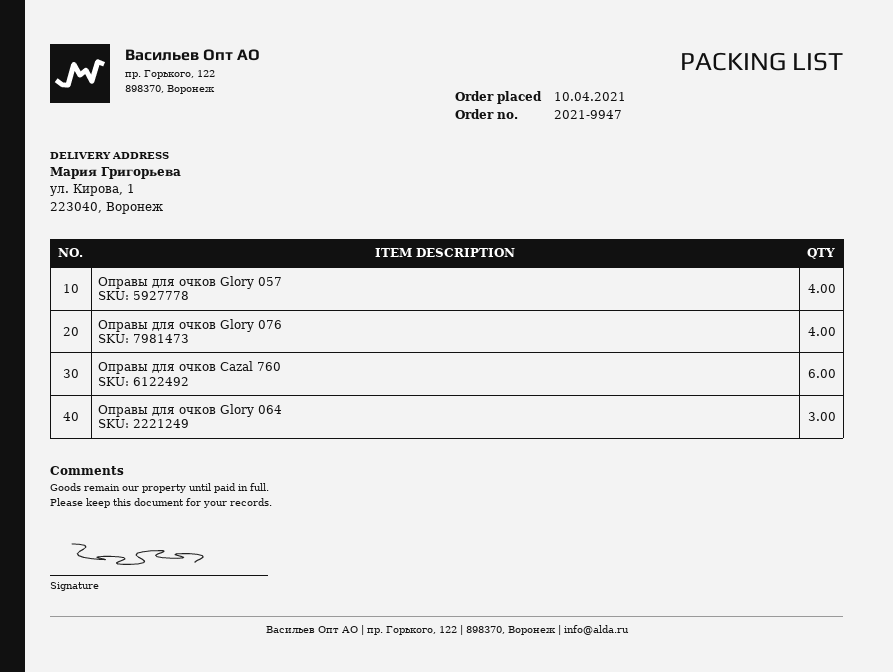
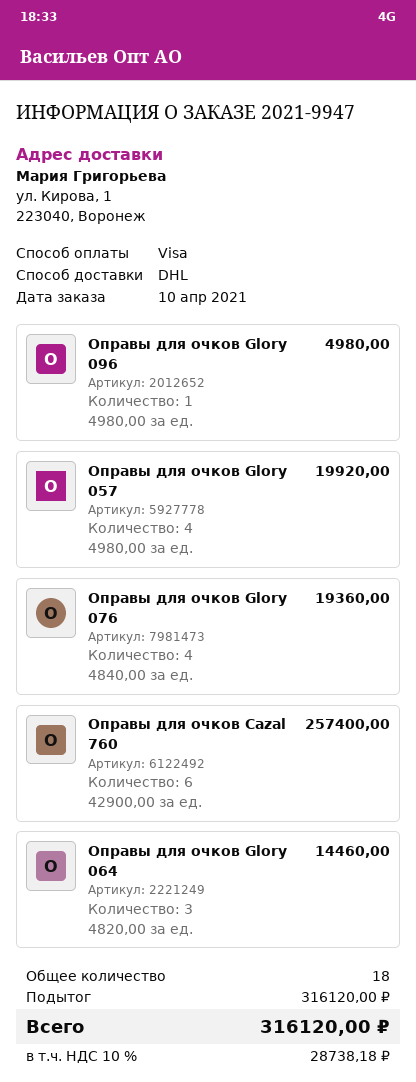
Оправы для очков Glory 096: none -> 1

